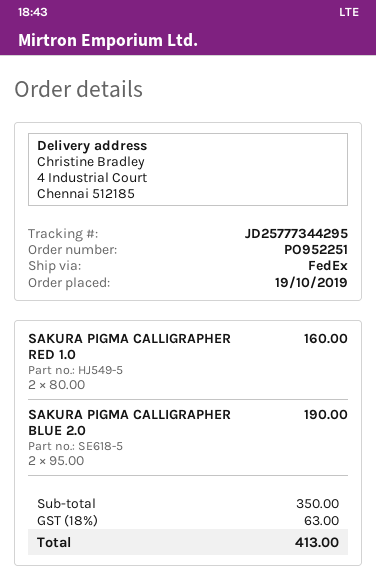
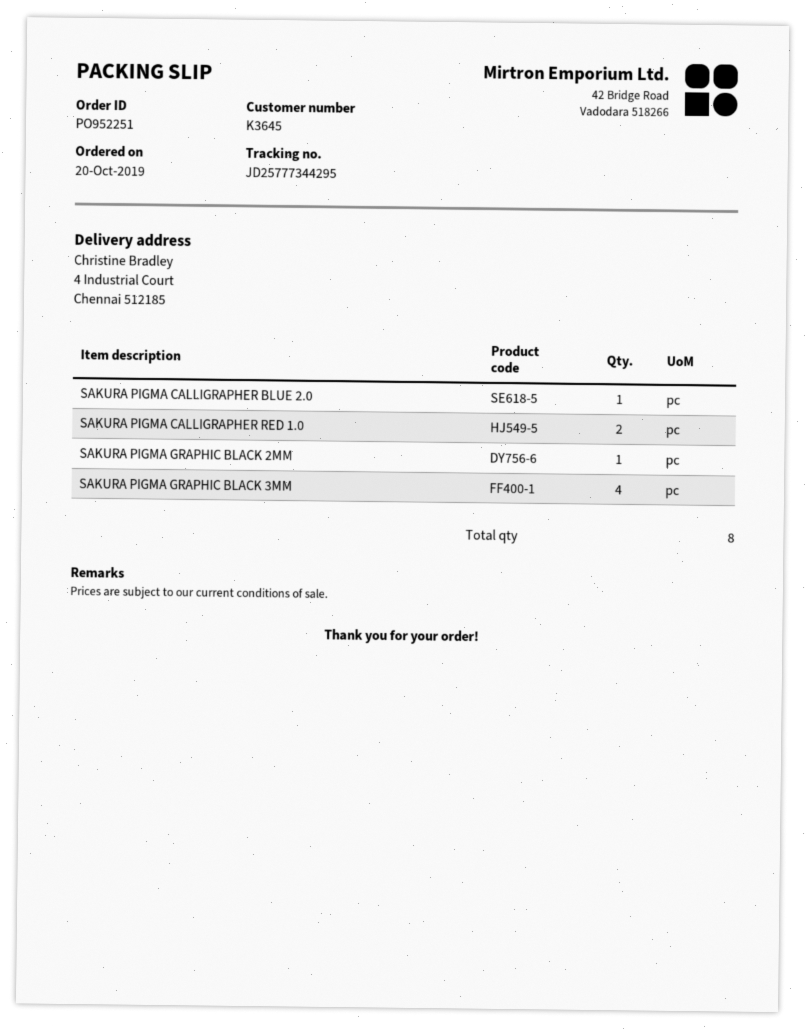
order date: 2019-10-19 -> 2019-10-20
SAKURA PIGMA CALLIGRAPHER BLUE 2.0: 2 -> 1
SAKURA PIGMA GRAPHIC BLACK 2MM: none -> 1
SAKURA PIGMA GRAPHIC BLACK 3MM: none -> 4

